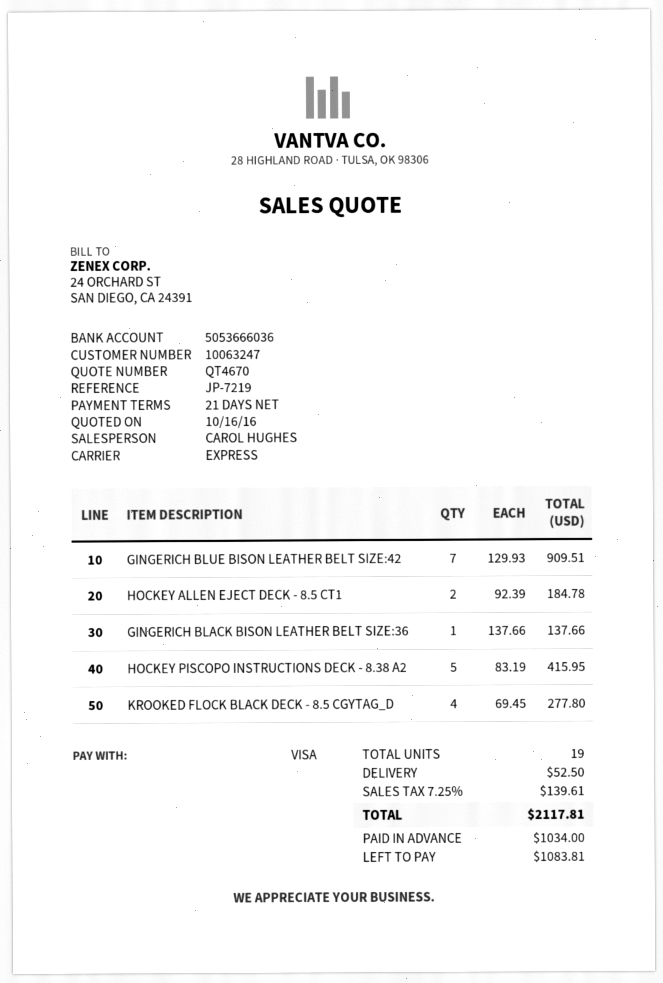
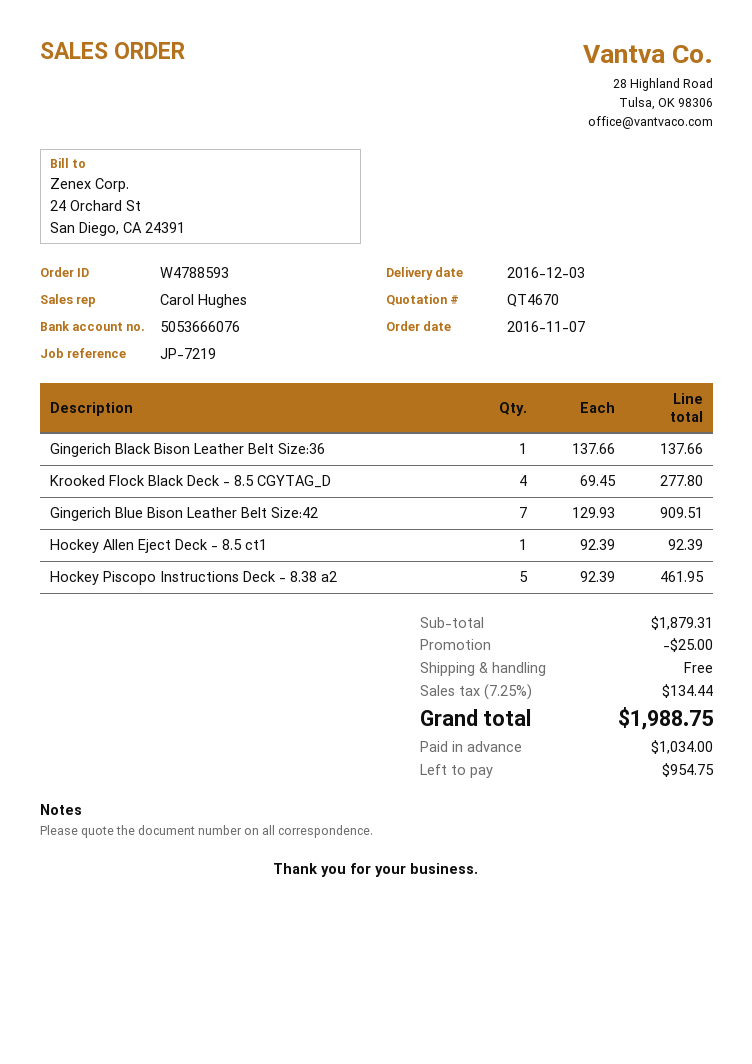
bank account: 5053666036 -> 5053666076
HOCKEY ALLEN EJECT DECK - 8.5 CT1: 2 x 92.39 = 184.78 -> 1 x 92.39 = 92.39
HOCKEY PISCOPO INSTRUCTIONS DECK - 8.38 A2: 5 x 83.19 = 415.95 -> 5 x 92.39 = 461.95
discount: none -> 25.00
shipping: 52.50 -> 0.00
tax: 7.25% = 139.61 -> 7.25% = 134.44
total: 2117.81 -> 1988.75
balance: 1083.81 -> 954.75

